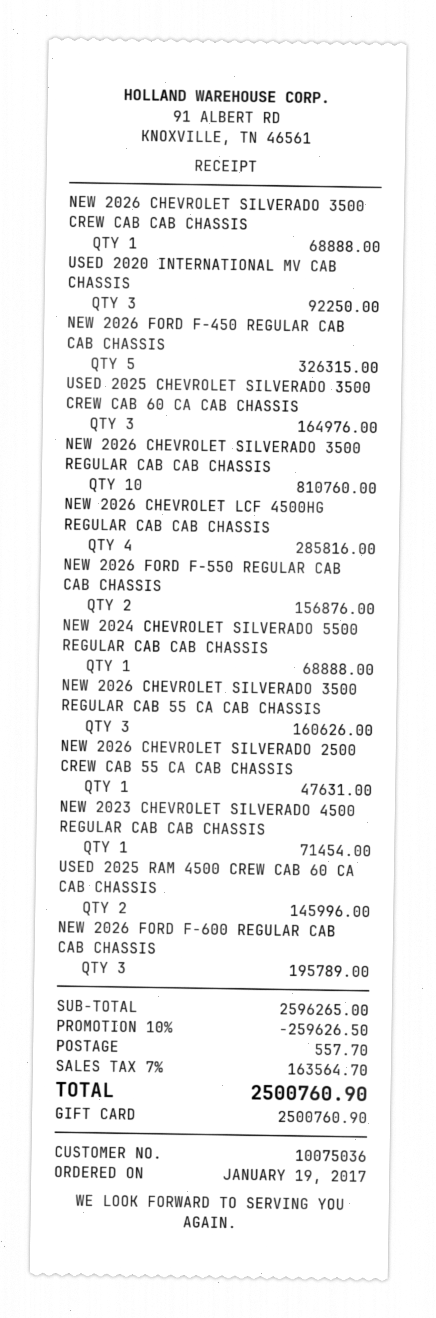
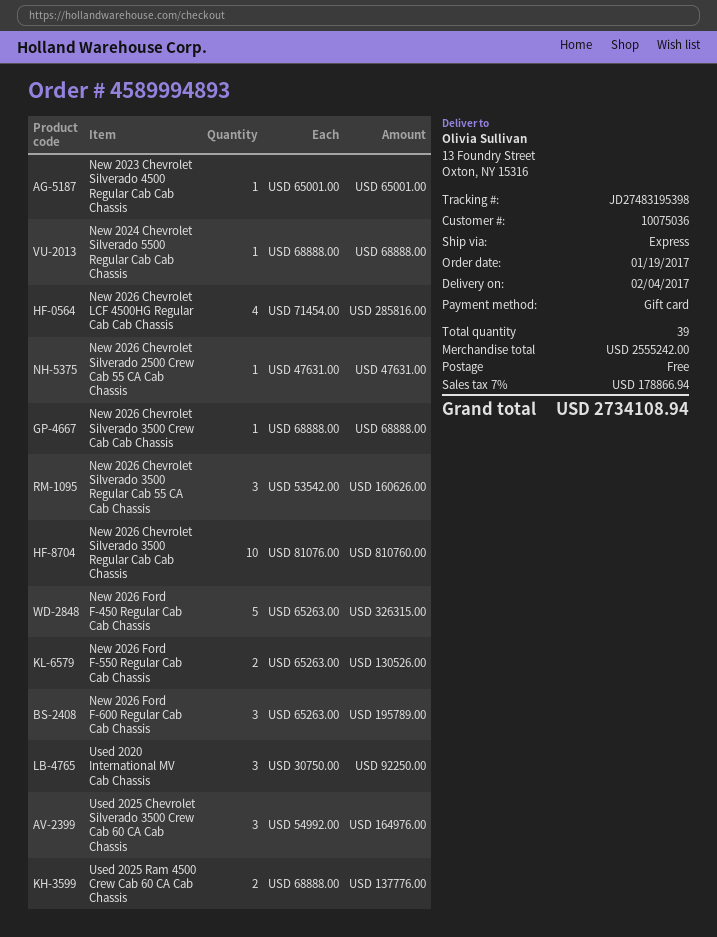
NEW 2026 FORD F-550 REGULAR CAB CAB CHASSIS: 2 for 156876.00 -> 2 for 130526.00
NEW 2023 CHEVROLET SILVERADO 4500 REGULAR CAB CAB CHASSIS: 1 for 71454.00 -> 1 for 65001.00
USED 2025 RAM 4500 CREW CAB 60 CA CAB CHASSIS: 2 for 145996.00 -> 2 for 137776.00
subtotal: 2596265.00 -> 2555242.00
discount: 10% = 259626.50 -> none
shipping: 557.70 -> 0.00
tax: 7% = 163564.70 -> 7% = 178866.94
total: 2500760.90 -> 2734108.94

